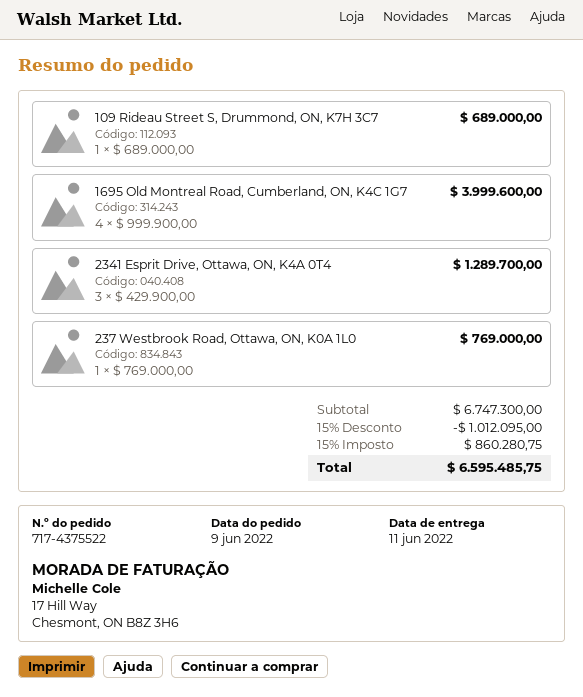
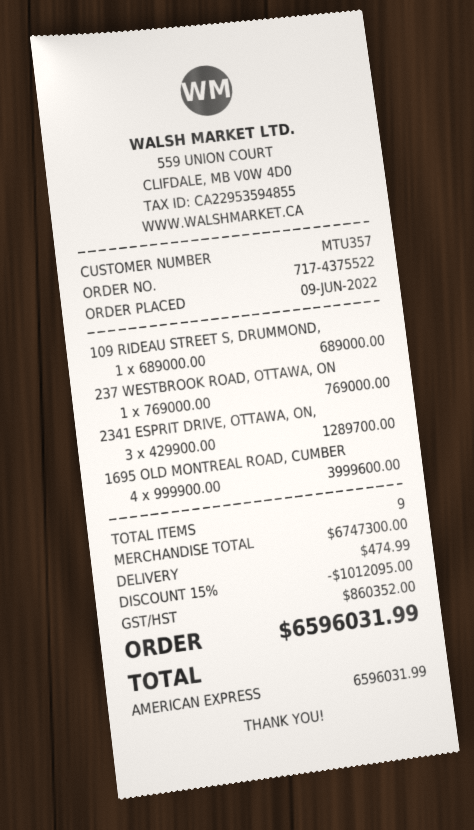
shipping: none -> 474.99
tax: 860280.75 -> 860352.00
total: 6595485.75 -> 6596031.99

